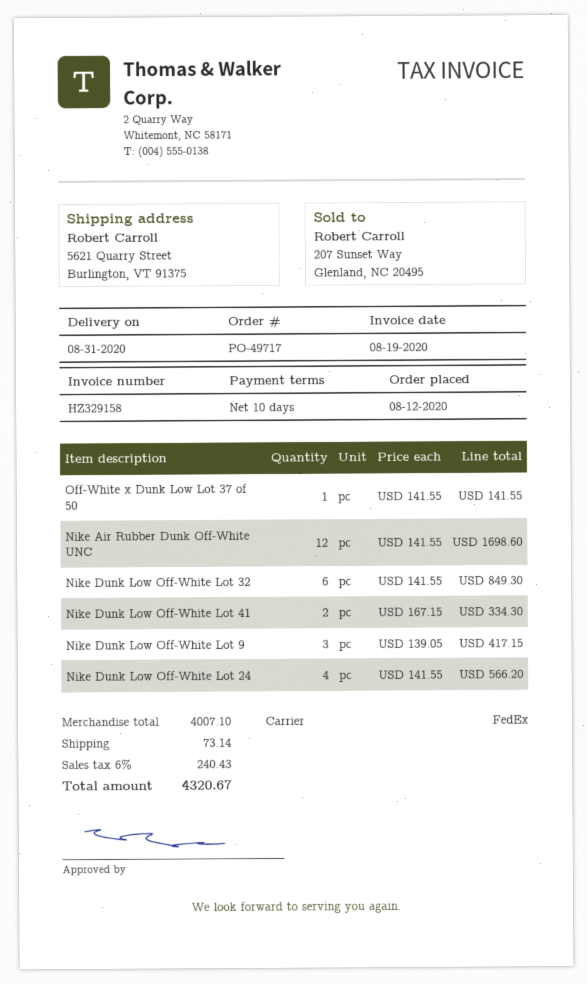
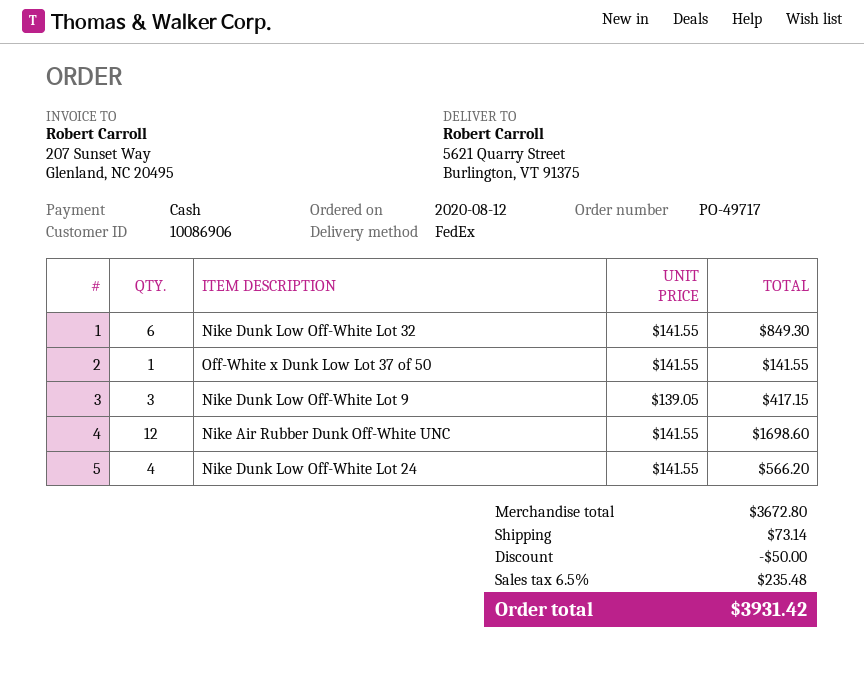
Nike Dunk Low Off-White Lot 41: 2 x 167.15 = 334.30 -> none
subtotal: 4007.10 -> 3672.80
discount: none -> 50.00
tax: 6% = 240.43 -> 6.5% = 235.48
total: 4320.67 -> 3931.42

